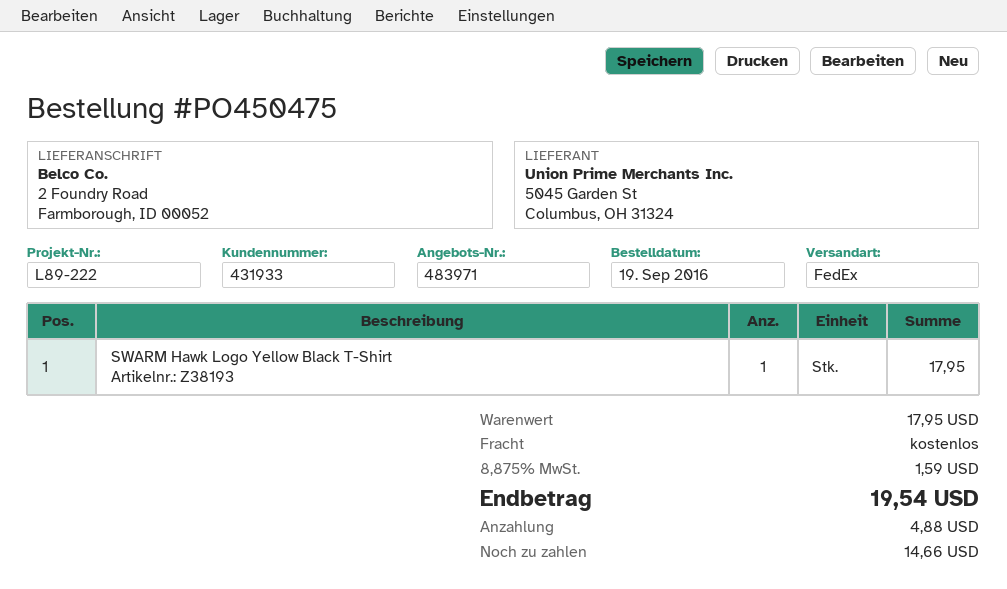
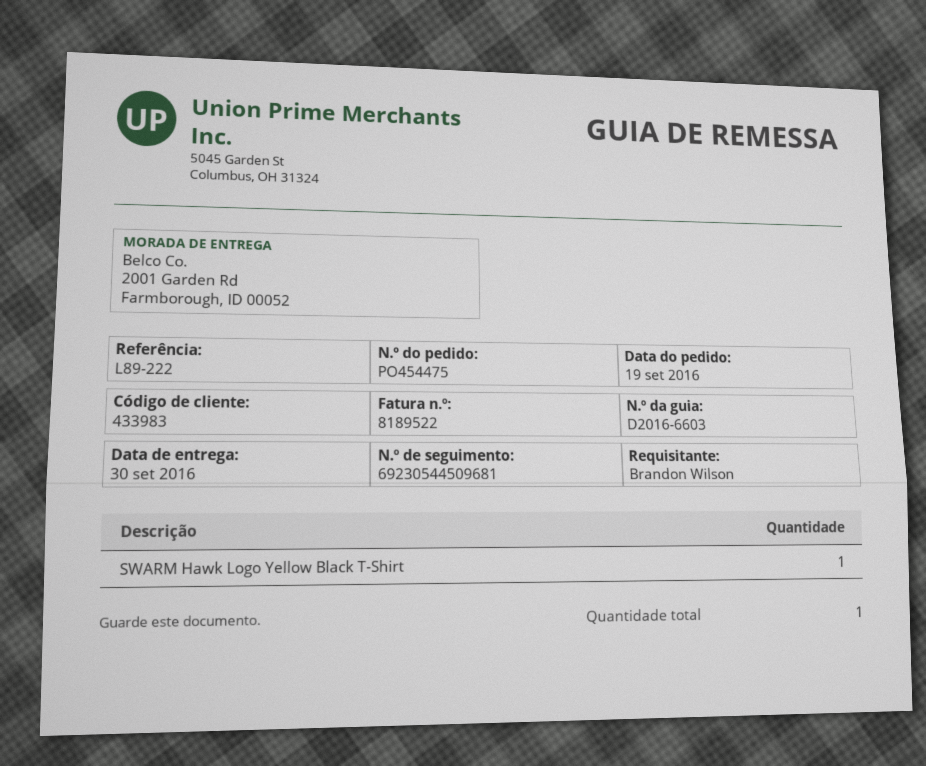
order number: PO450475 -> PO454475
customer number: 431933 -> 433983
ship to: 2 Foundry Road, Farmborough, ID 00052 -> 2001 Garden Rd, Farmborough, ID 00052

